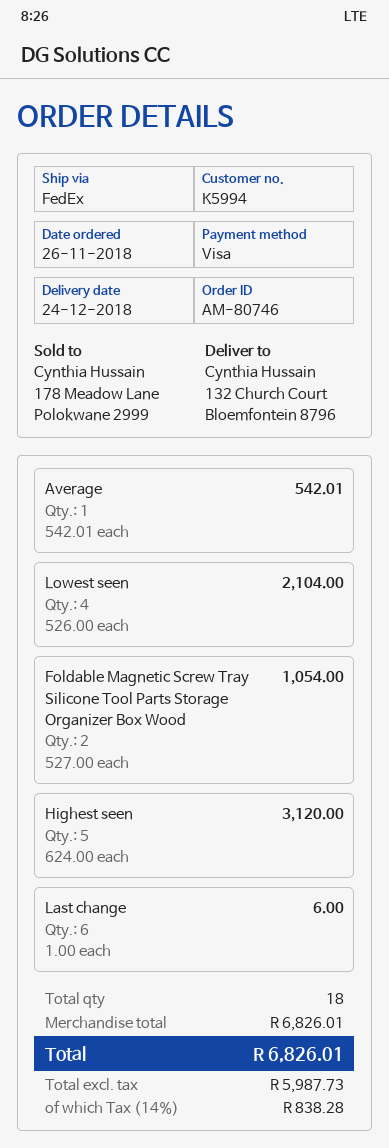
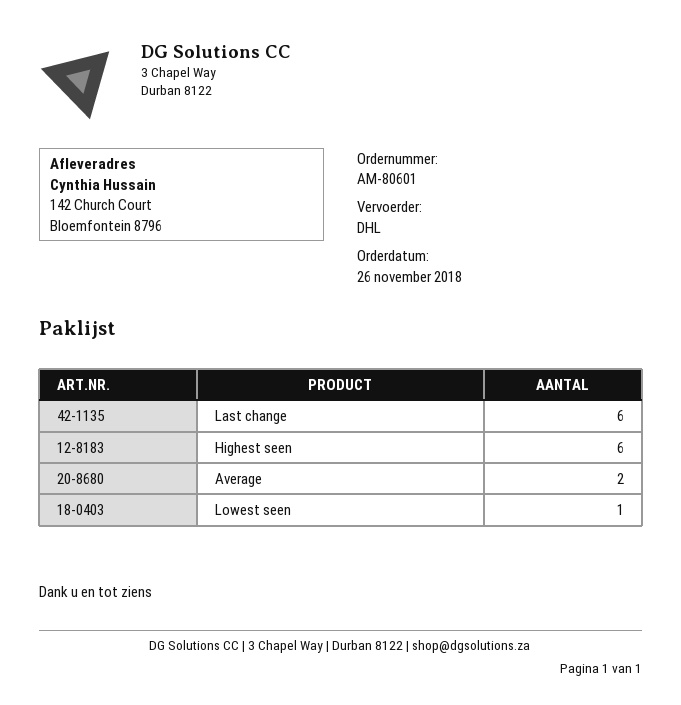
order number: AM-80746 -> AM-80601
shipping method: FedEx -> DHL
ship to: 132 Church Court, Bloemfontein 8796 -> 142 Church Court, Bloemfontein 8796
Average: 1 -> 2
Lowest seen: 4 -> 1
Foldable Magnetic Screw Tray Silicone Tool Parts Storage Organizer Box Wood: 2 -> none
Highest seen: 5 -> 6

